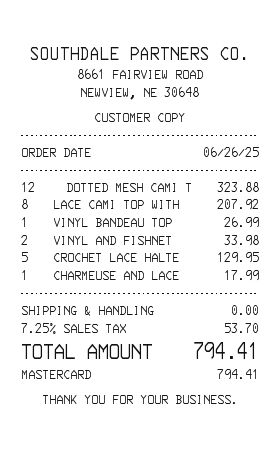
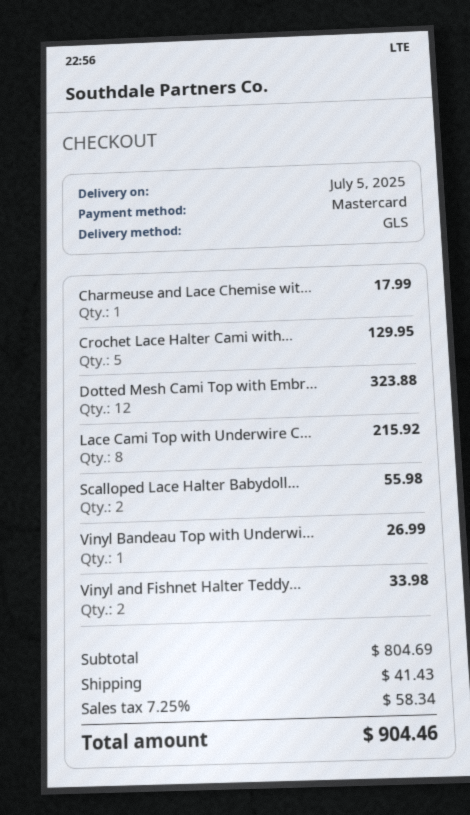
LACE CAMI TOP WITH: 8 for 207.92 -> 8 for 215.92
Scalloped Lace Halter Babydoll...: none -> 2 for 55.98
shipping: 0.00 -> 41.43
tax: 7.25% = 53.70 -> 7.25% = 58.34
total: 794.41 -> 904.46

